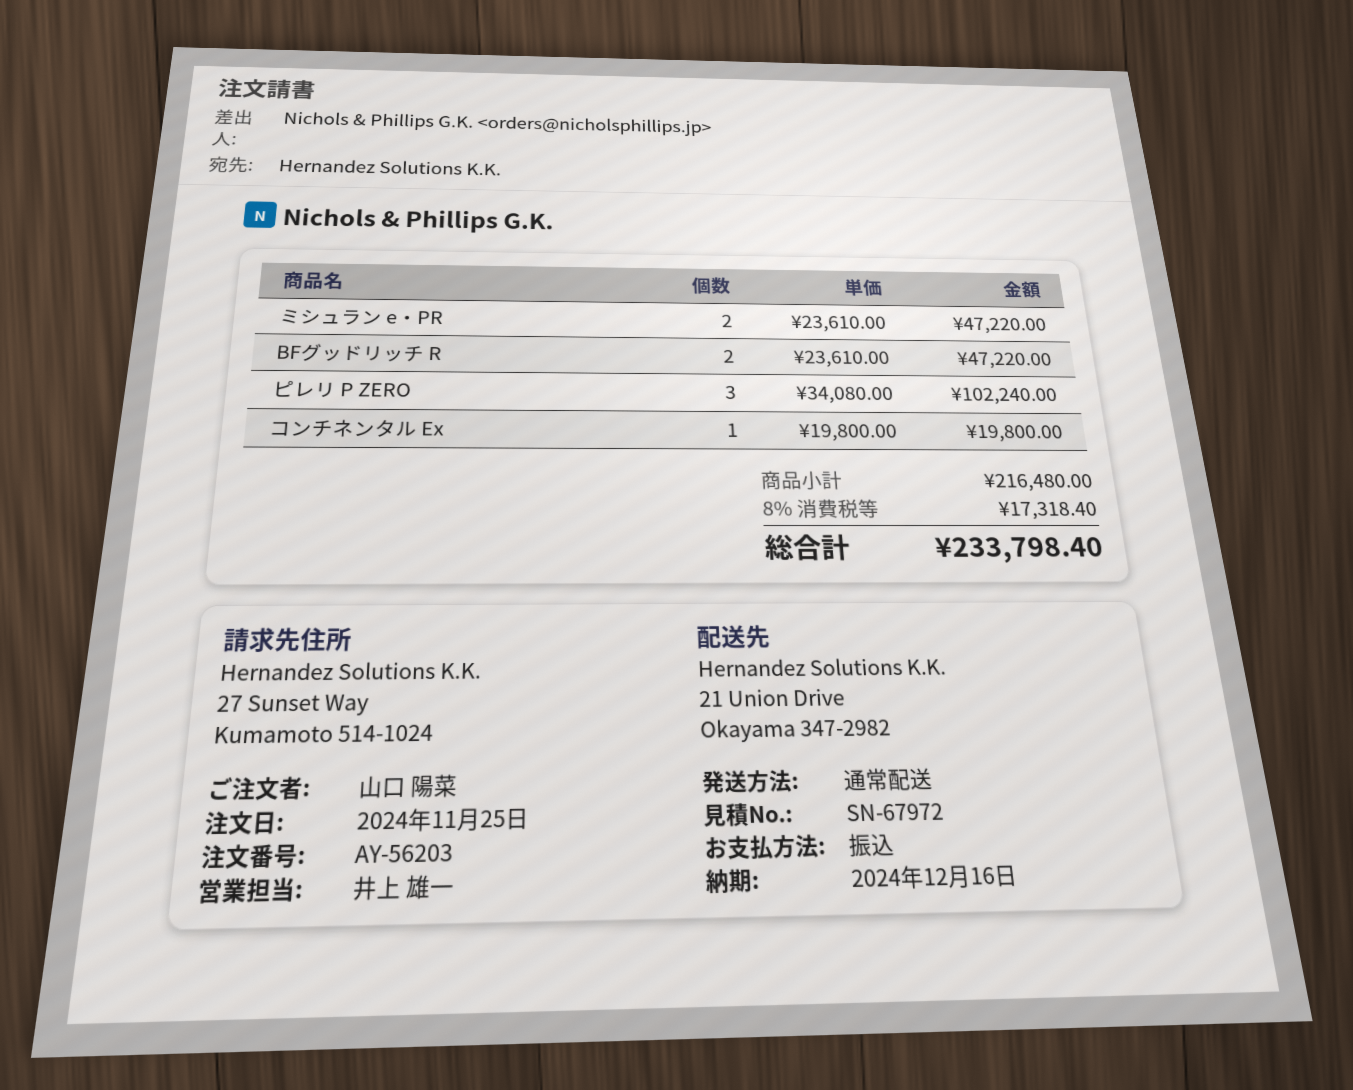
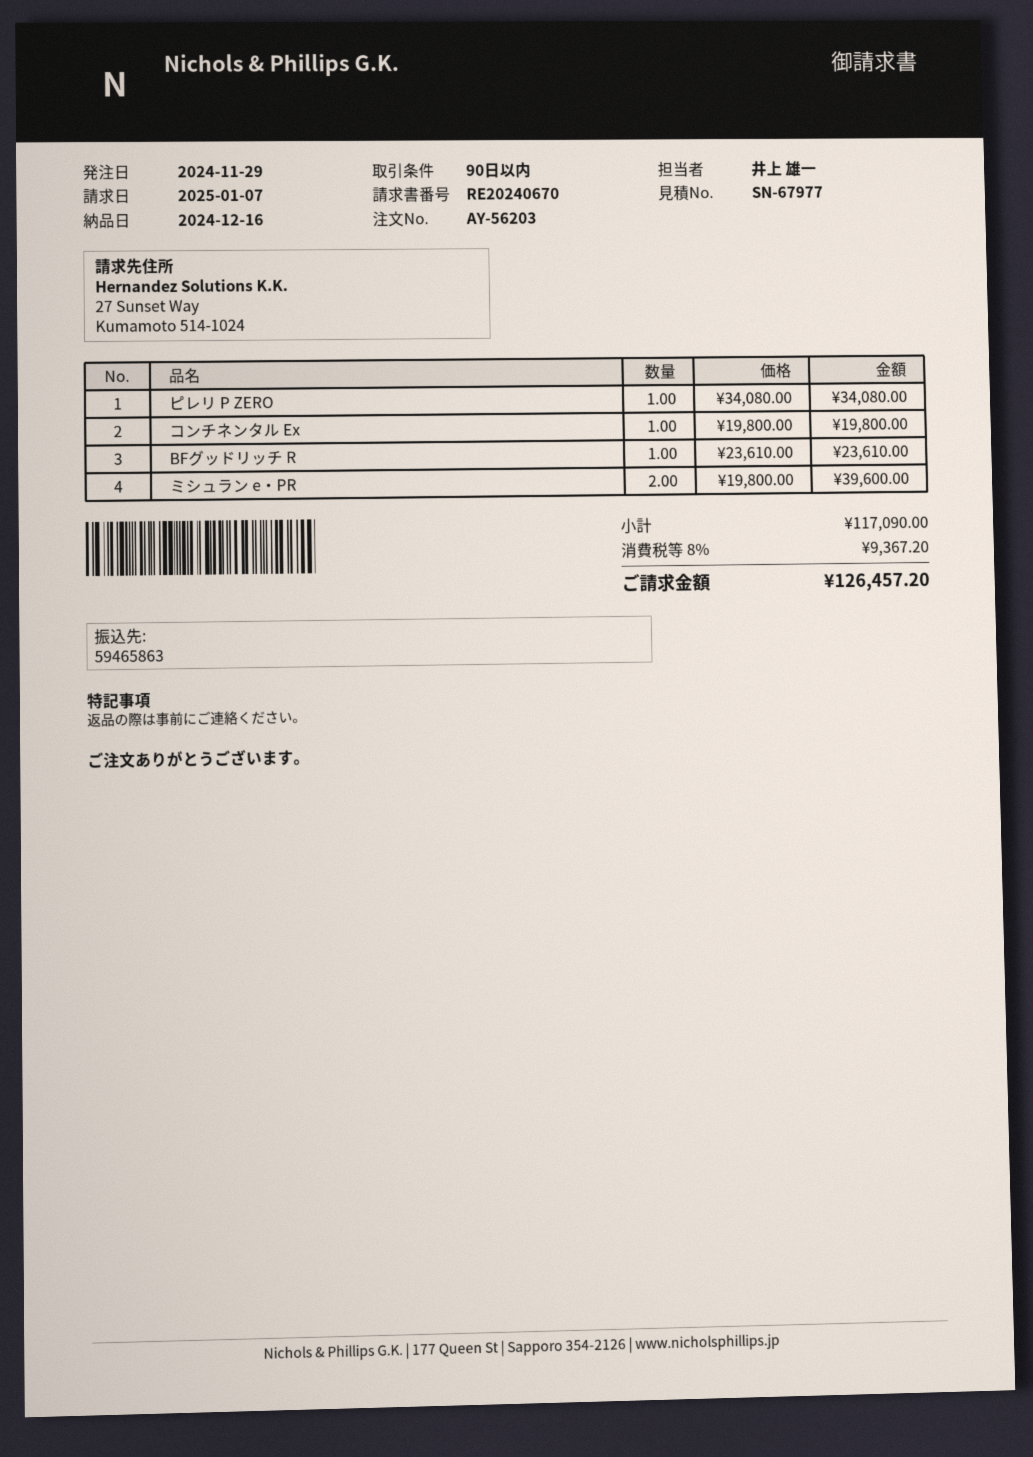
quote number: SN-67972 -> SN-67977
order date: 2024-11-25 -> 2024-11-29
ミシュラン e・PR: 2 x 23610.00 = 47220.00 -> 2 x 19800.00 = 39600.00
BFグッドリッチ R: 2 x 23610.00 = 47220.00 -> 1 x 23610.00 = 23610.00
ピレリ P ZERO: 3 x 34080.00 = 102240.00 -> 1 x 34080.00 = 34080.00
subtotal: 216480.00 -> 117090.00
tax: 8% = 17318.40 -> 8% = 9367.20
total: 233798.40 -> 126457.20

